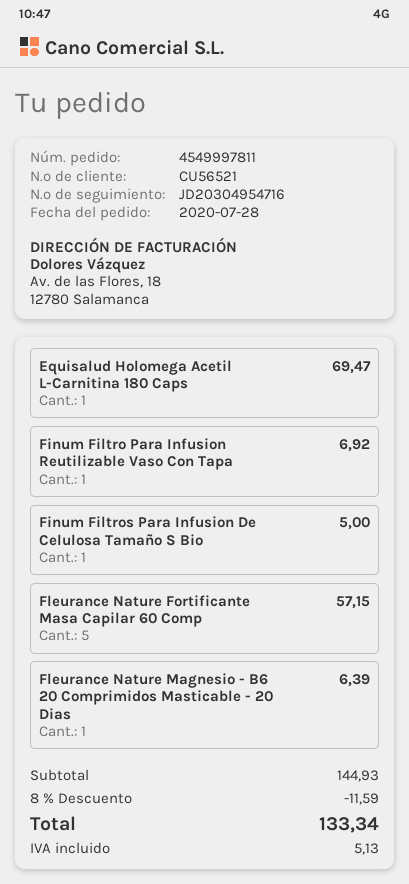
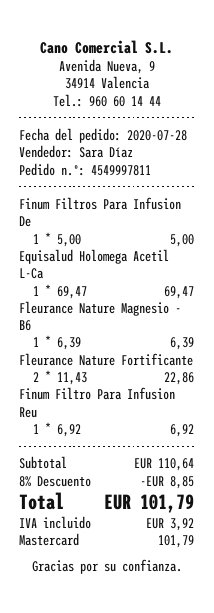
Fleurance Nature Fortificante Masa Capilar 60 Comp: 5 for 57.15 -> 2 for 22.86
subtotal: 144.93 -> 110.64
discount: 8% = 11.59 -> 8% = 8.85
tax: 5.13 -> 3.92
total: 133.34 -> 101.79

